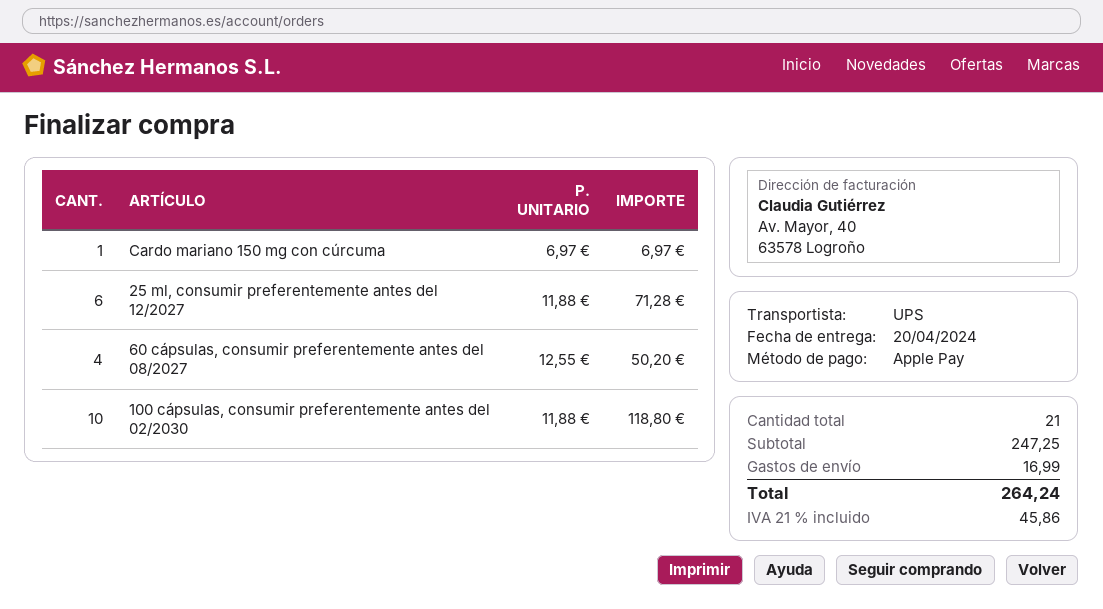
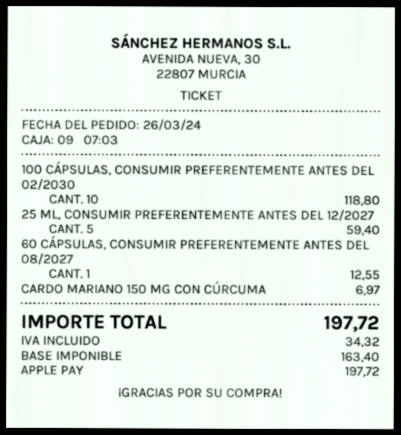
25 ml, consumir preferentemente antes del 12/2027: 6 for 71.28 -> 5 for 59.40
60 cápsulas, consumir preferentemente antes del 08/2027: 4 for 50.20 -> 1 for 12.55
shipping: 16.99 -> none
tax: 45.86 -> 34.32
total: 264.24 -> 197.72

